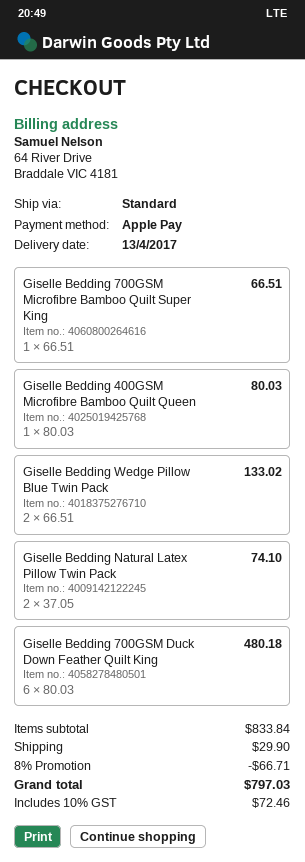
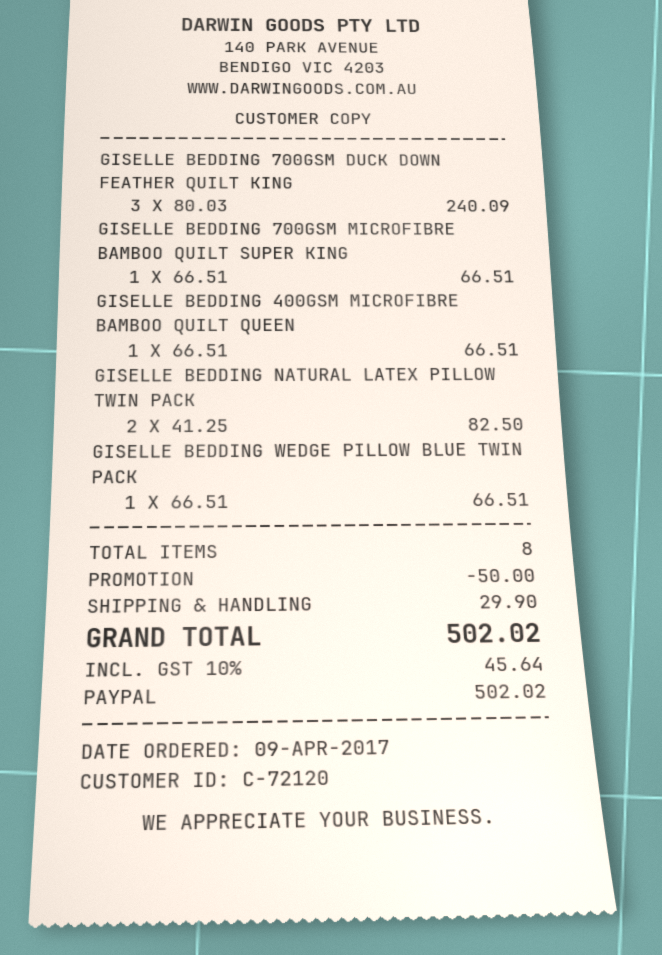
payment method: Apple Pay -> PayPal
Giselle Bedding 400GSM Microfibre Bamboo Quilt Queen: 1 x 80.03 = 80.03 -> 1 x 66.51 = 66.51
Giselle Bedding Wedge Pillow Blue Twin Pack: 2 x 66.51 = 133.02 -> 1 x 66.51 = 66.51
Giselle Bedding Natural Latex Pillow Twin Pack: 2 x 37.05 = 74.10 -> 2 x 41.25 = 82.50
Giselle Bedding 700GSM Duck Down Feather Quilt King: 6 x 80.03 = 480.18 -> 3 x 80.03 = 240.09
discount: 66.71 -> 50.00
tax: 10% = 72.46 -> 10% = 45.64
total: 797.03 -> 502.02

